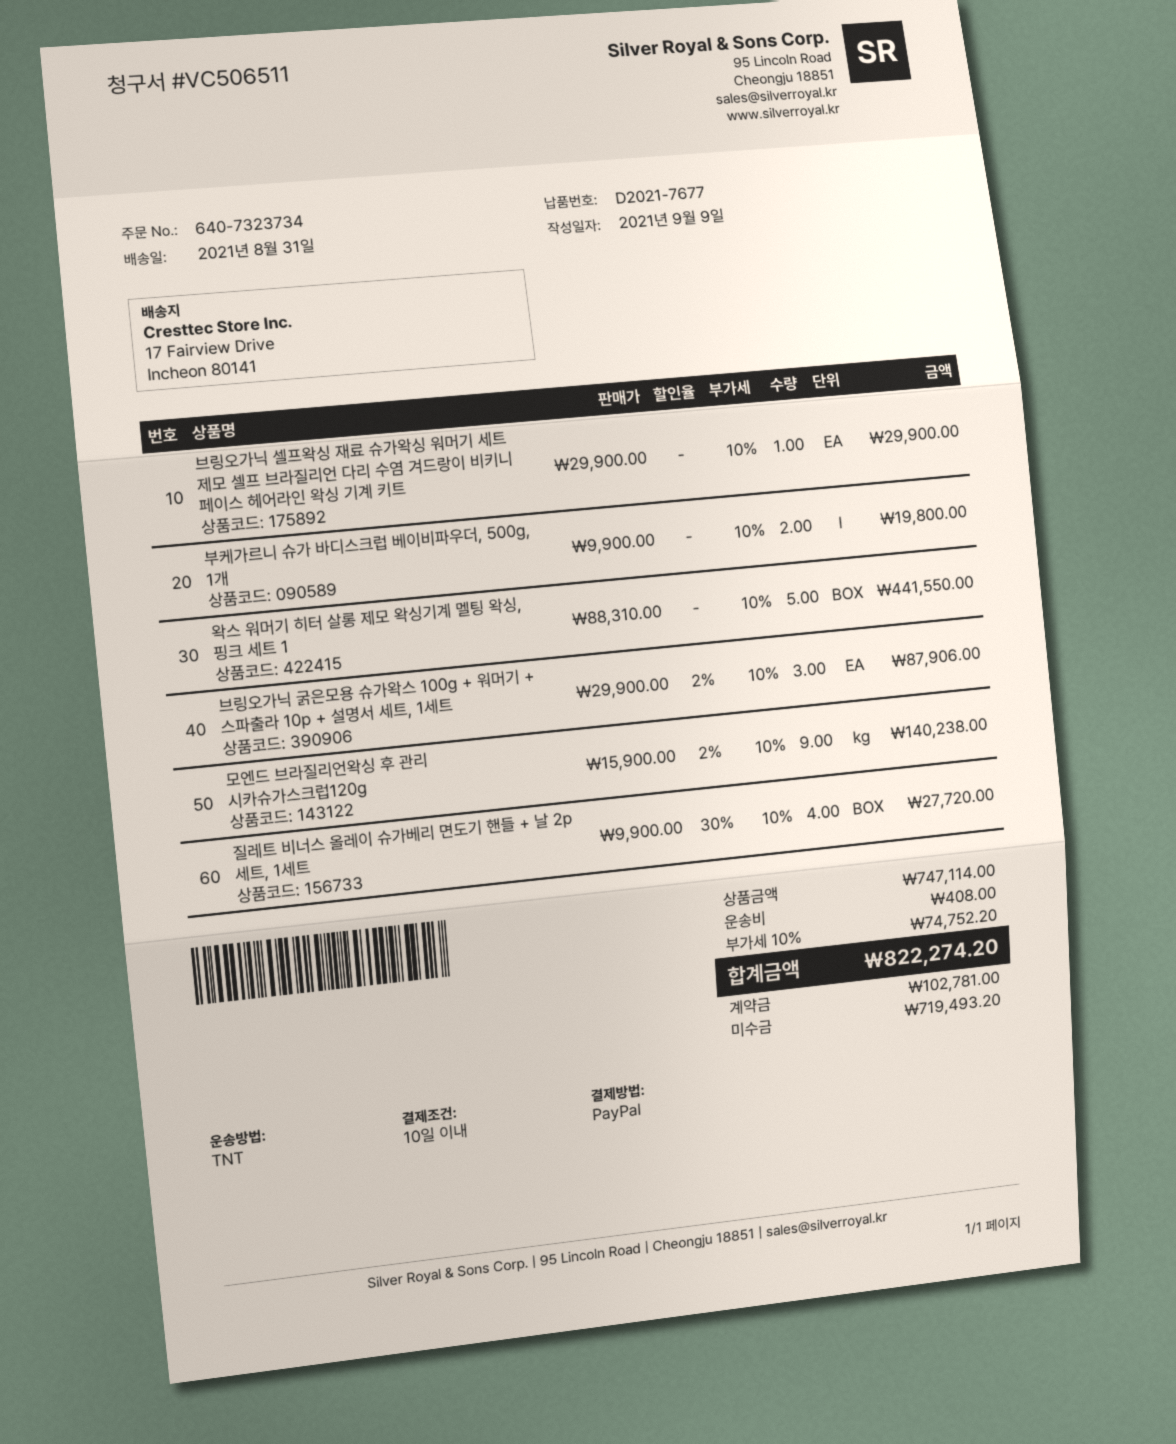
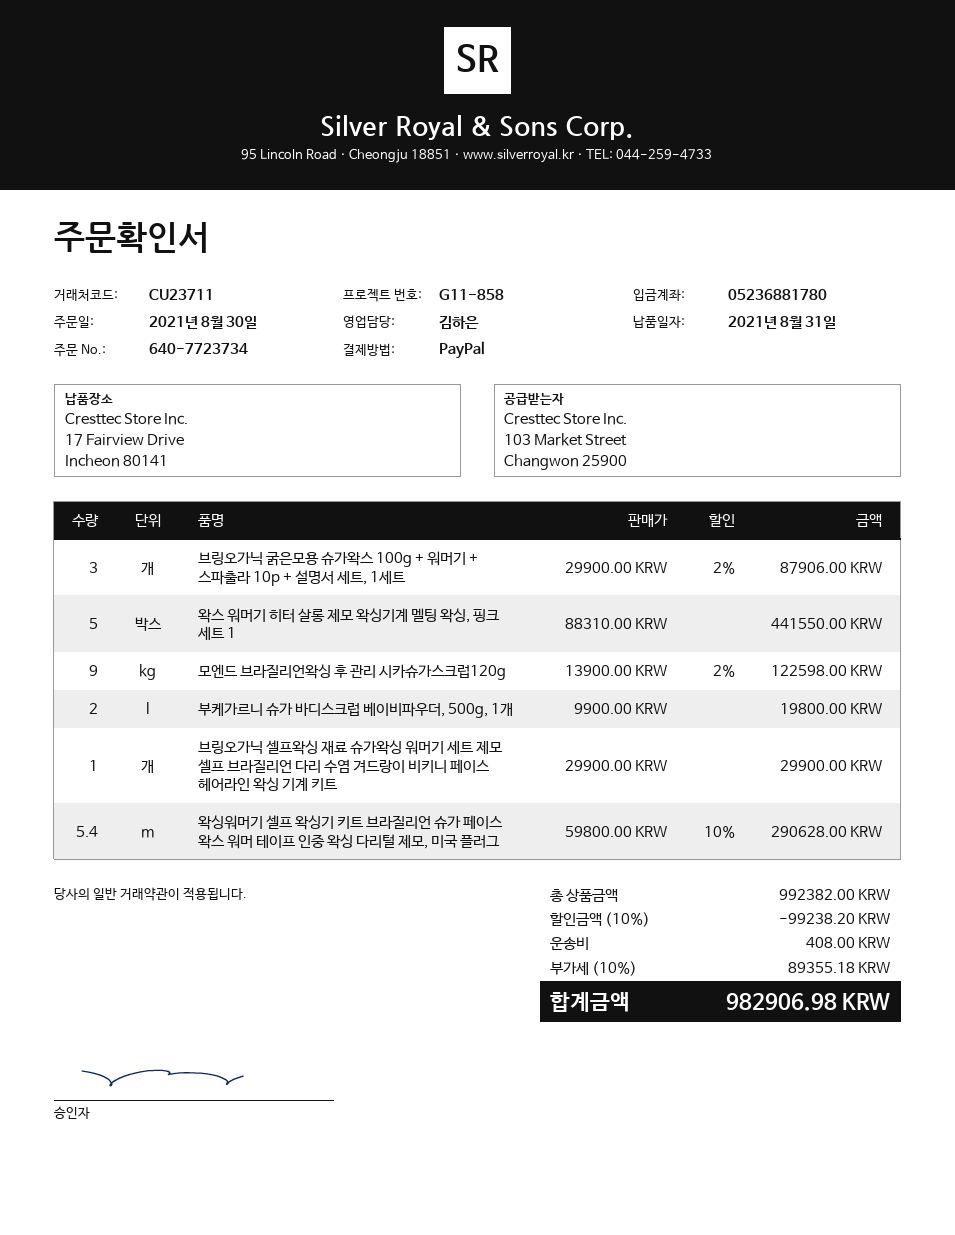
order number: 640-7323734 -> 640-7723734
모엔드 브라질리언왁싱 후 관리 시카슈가스크럽120g: 9 x 15900.00 - 2% = 140238.00 -> 9 x 13900.00 - 2% = 122598.00
질레트 비너스 올레이 슈가베리 면도기 핸들 + 날 2p 세트, 1세트: 4 x 9900.00 - 30% = 27720.00 -> none
왁싱워머기 셀프 왁싱기 키트 브라질리언 슈가 페이스 왁스 워머 테이프 인중 왁싱 다리털 제모, 미국 플러그: none -> 5.4 x 59800.00 - 10% = 290628.00
subtotal: 747114.00 -> 992382.00
discount: none -> 10% = 99238.20
tax: 10% = 74752.20 -> 10% = 89355.18
total: 822274.20 -> 982906.98

